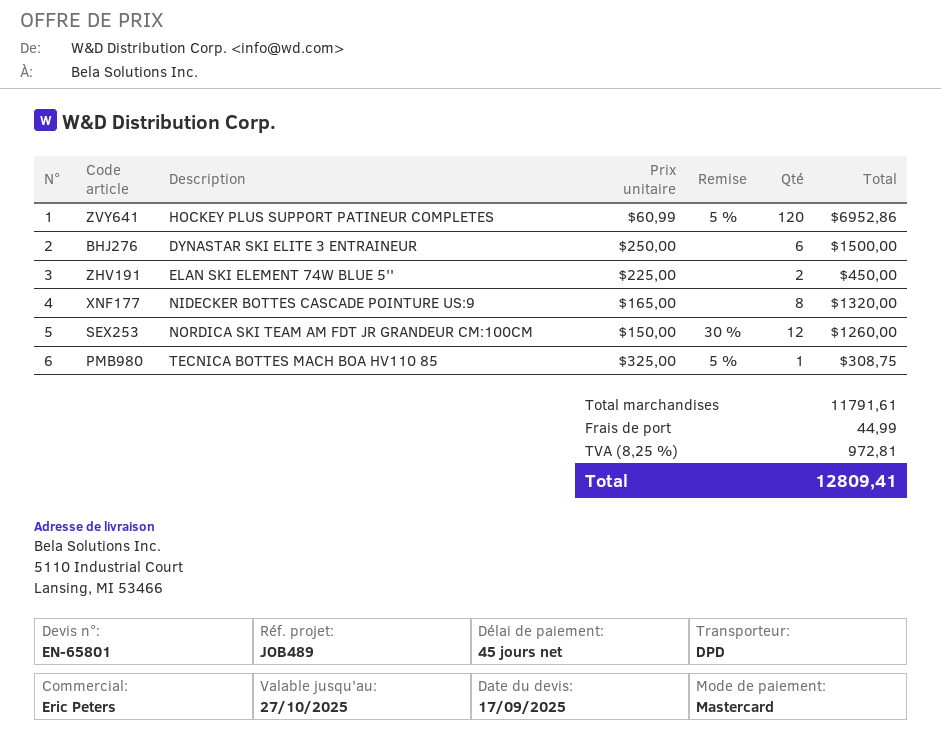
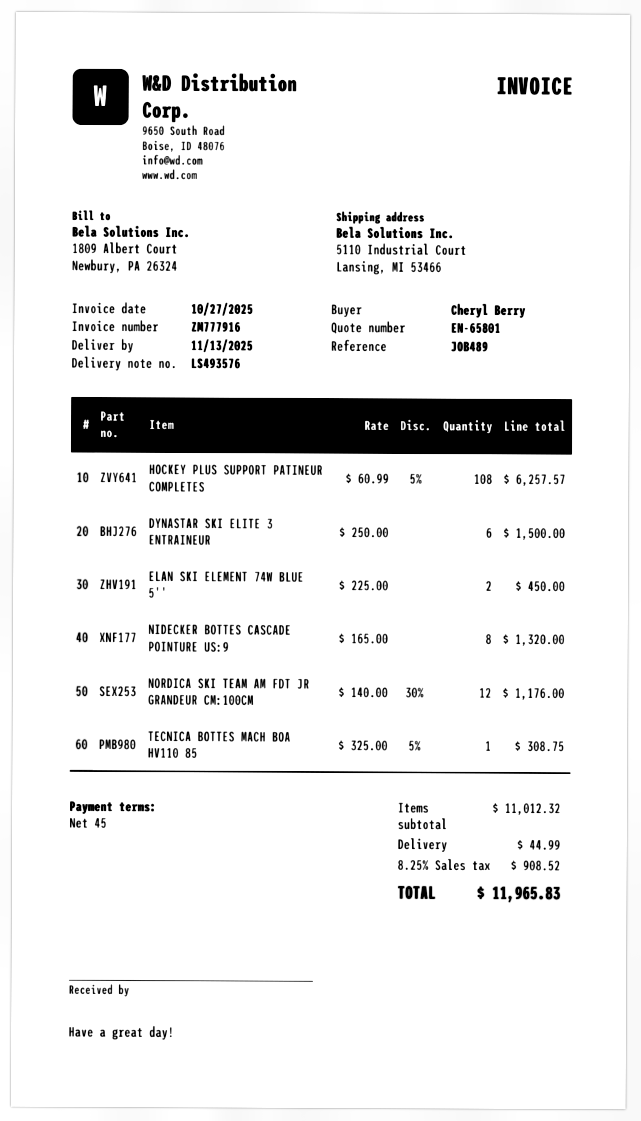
HOCKEY PLUS SUPPORT PATINEUR COMPLETES: 120 x 60.99 - 5% = 6952.86 -> 108 x 60.99 - 5% = 6257.57
NORDICA SKI TEAM AM FDT JR GRANDEUR CM:100CM: 12 x 150.00 - 30% = 1260.00 -> 12 x 140.00 - 30% = 1176.00
subtotal: 11791.61 -> 11012.32
tax: 8.25% = 972.81 -> 8.25% = 908.52
total: 12809.41 -> 11965.83

